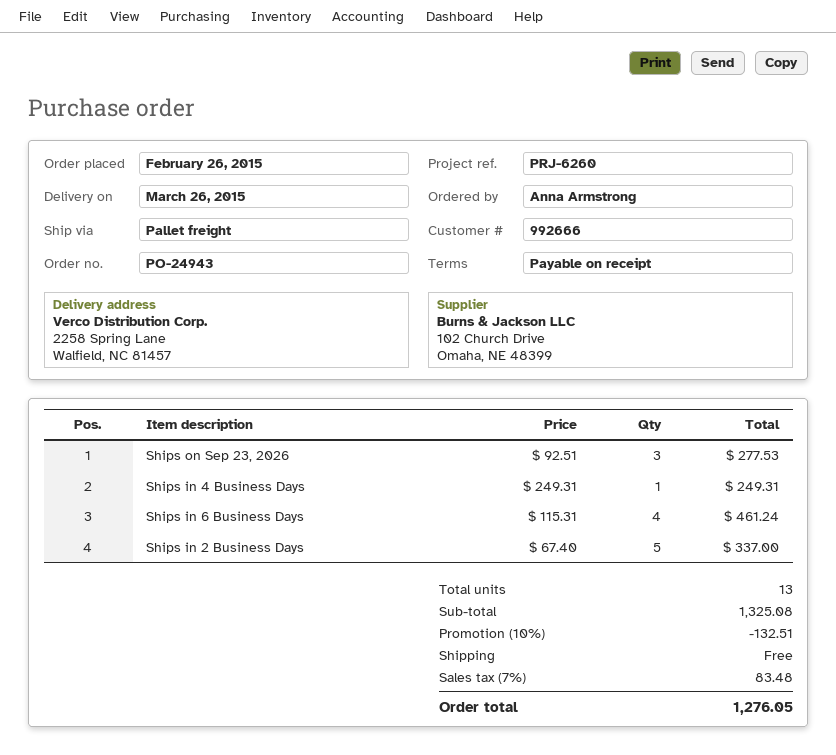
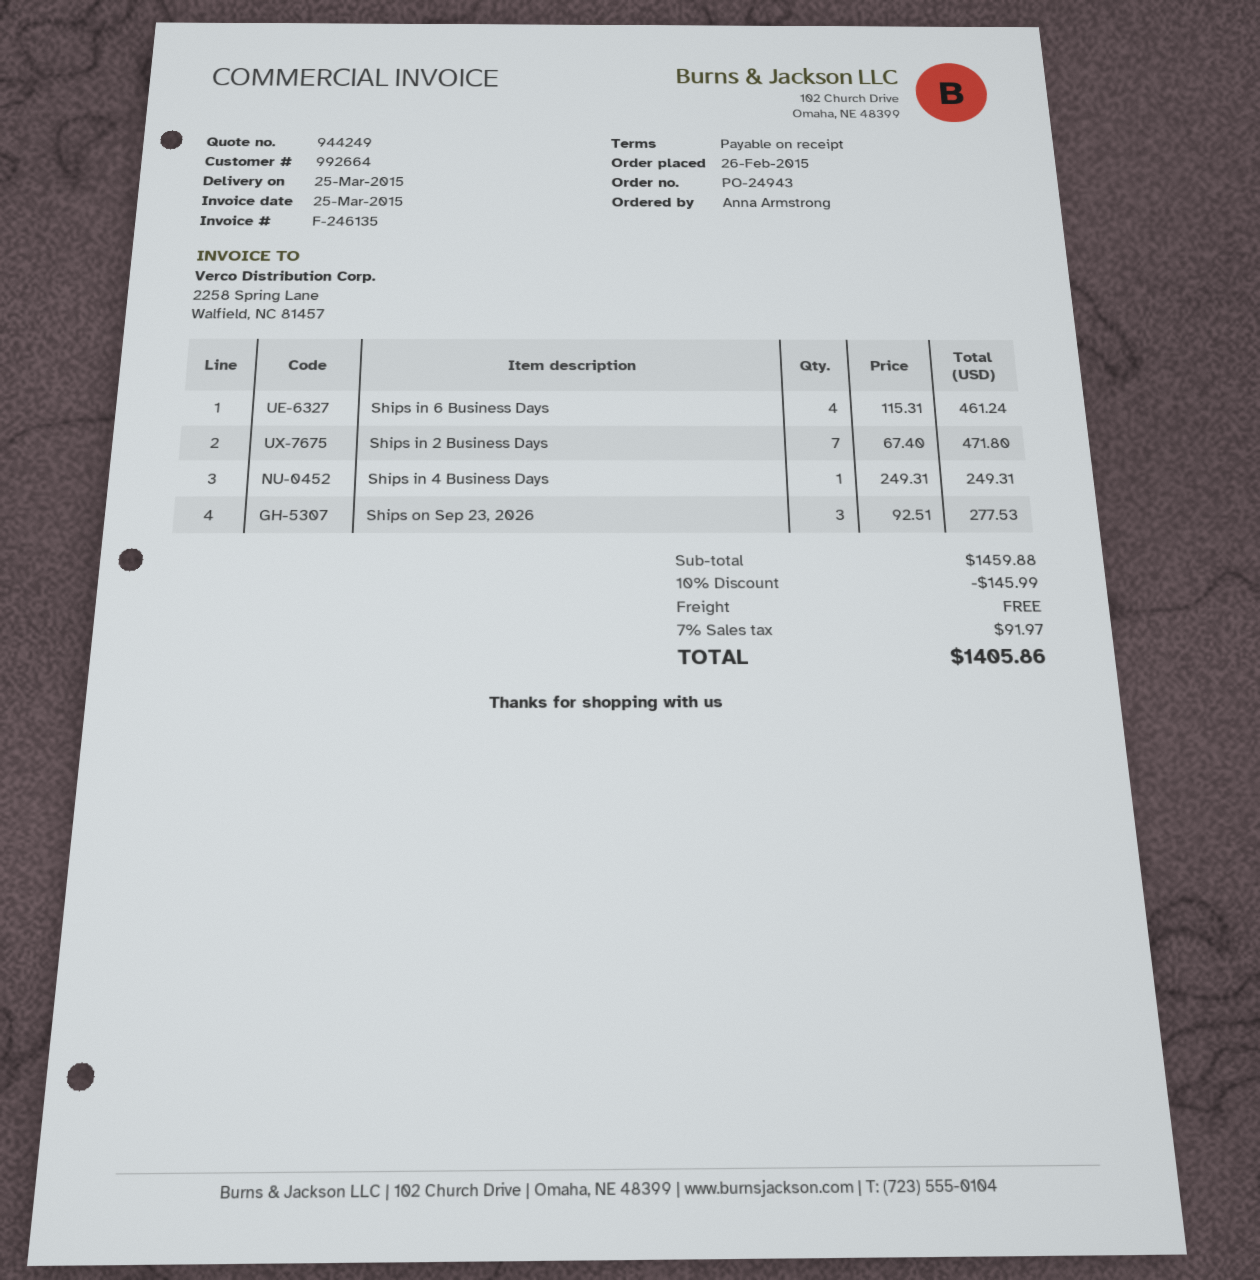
delivery date: 2015-03-26 -> 2015-03-25
customer number: 992666 -> 992664
Ships in 2 Business Days: 5 x 67.40 = 337.00 -> 7 x 67.40 = 471.80
subtotal: 1325.08 -> 1459.88
discount: 10% = 132.51 -> 10% = 145.99
tax: 7% = 83.48 -> 7% = 91.97
total: 1276.05 -> 1405.86

